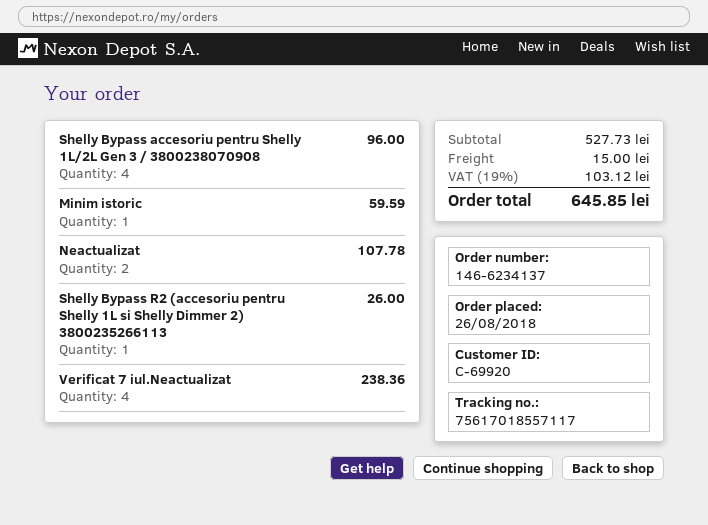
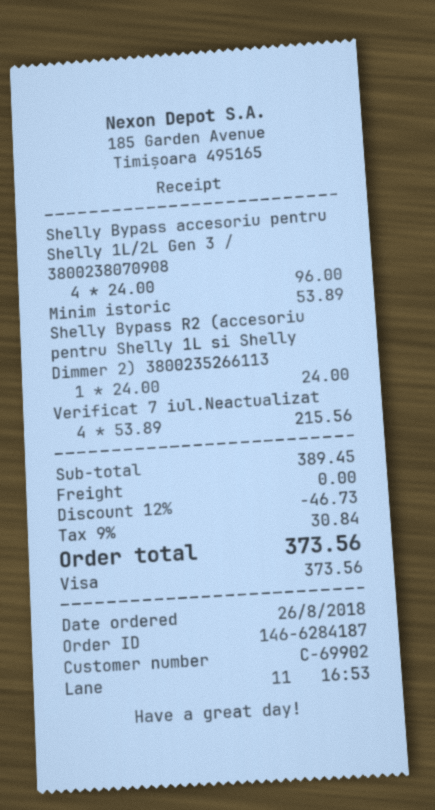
order number: 146-6234137 -> 146-6284187
customer number: C-69920 -> C-69902
Minim istoric: 1 for 59.59 -> 1 for 53.89
Neactualizat: 2 for 107.78 -> none
Shelly Bypass R2 (accesoriu pentru Shelly 1L si Shelly Dimmer 2) 3800235266113: 1 for 26.00 -> 1 for 24.00
Verificat 7 iul.Neactualizat: 4 for 238.36 -> 4 for 215.56
subtotal: 527.73 -> 389.45
discount: none -> 12% = 46.73
shipping: 15.00 -> 0.00
tax: 19% = 103.12 -> 9% = 30.84
total: 645.85 -> 373.56

